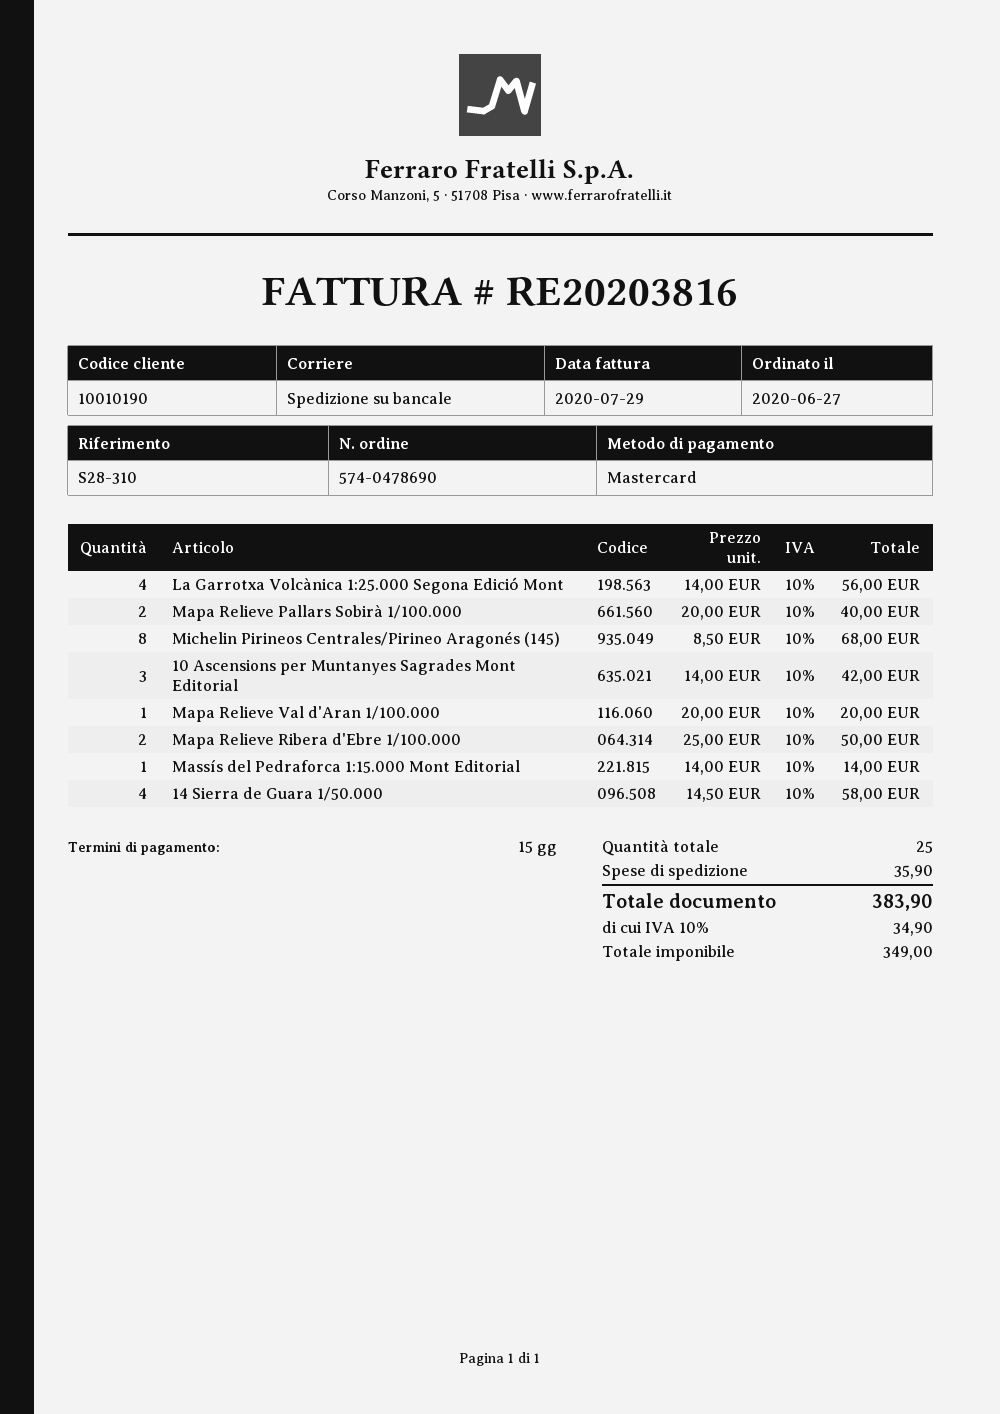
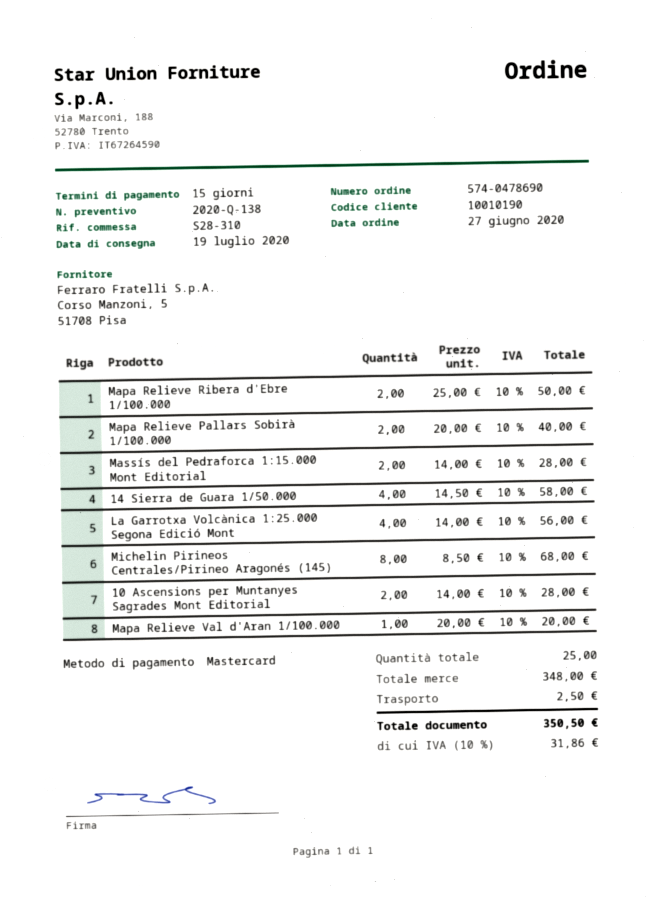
10 Ascensions per Muntanyes Sagrades Mont Editorial: 3 x 14.00 = 42.00 -> 2 x 14.00 = 28.00
Massís del Pedraforca 1:15.000 Mont Editorial: 1 x 14.00 = 14.00 -> 2 x 14.00 = 28.00
shipping: 35.90 -> 2.50
tax: 10% = 34.90 -> 10% = 31.86
total: 383.90 -> 350.50

